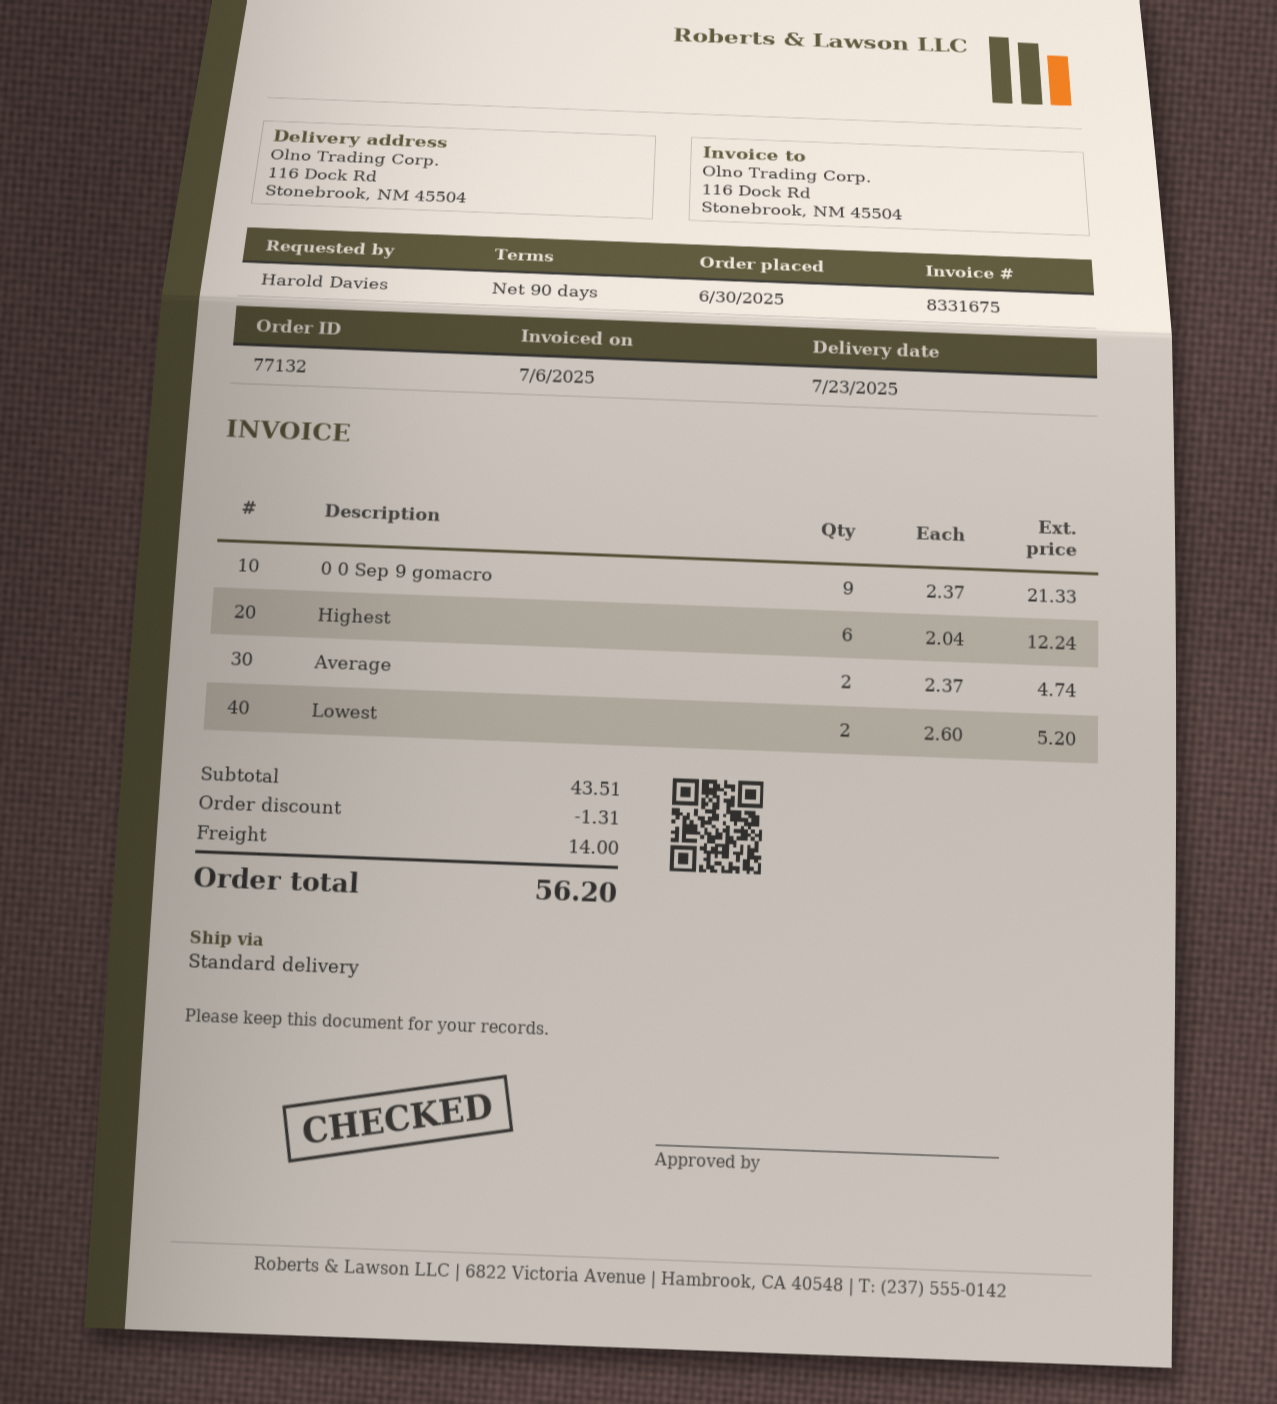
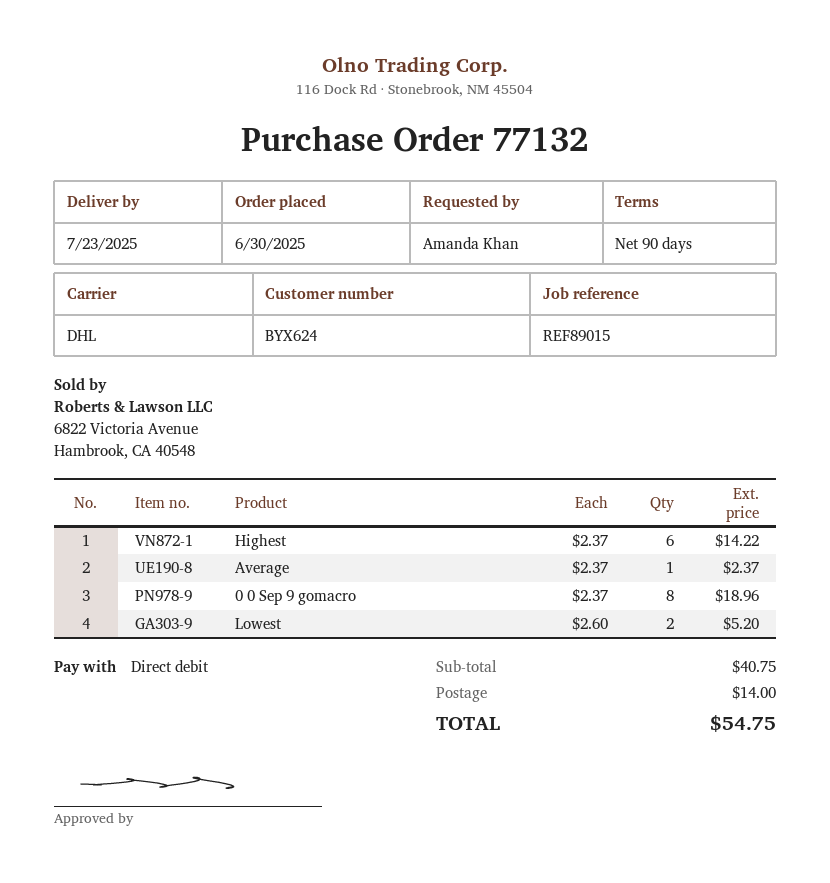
ordered by: Harold Davies -> Amanda Khan
shipping method: standard -> DHL
0 0 Sep 9 gomacro: 9 x 2.37 = 21.33 -> 8 x 2.37 = 18.96
Highest: 6 x 2.04 = 12.24 -> 6 x 2.37 = 14.22
Average: 2 x 2.37 = 4.74 -> 1 x 2.37 = 2.37
subtotal: 43.51 -> 40.75
discount: 1.31 -> none
total: 56.20 -> 54.75

